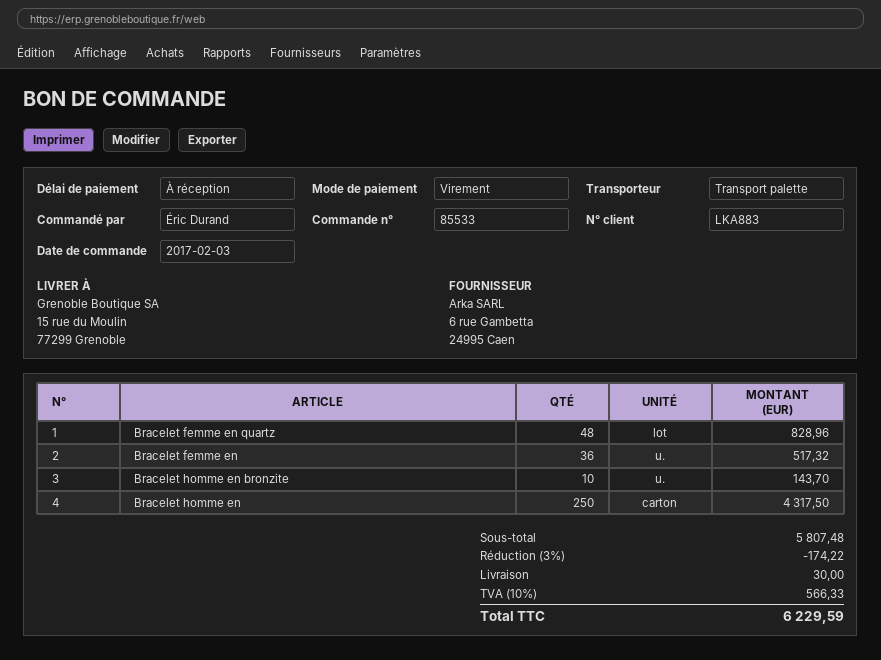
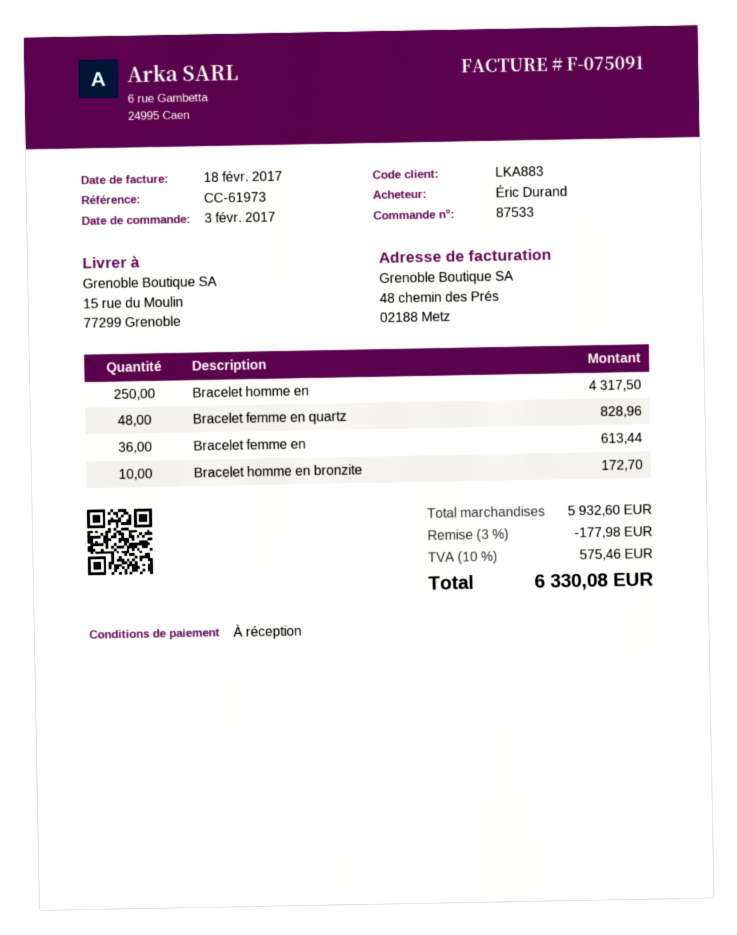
order number: 85533 -> 87533
Bracelet femme en: 36 for 517.32 -> 36 for 613.44
Bracelet homme en bronzite: 10 for 143.70 -> 10 for 172.70
subtotal: 5807.48 -> 5932.60
discount: 3% = 174.22 -> 3% = 177.98
shipping: 30.00 -> none
tax: 10% = 566.33 -> 10% = 575.46
total: 6229.59 -> 6330.08

